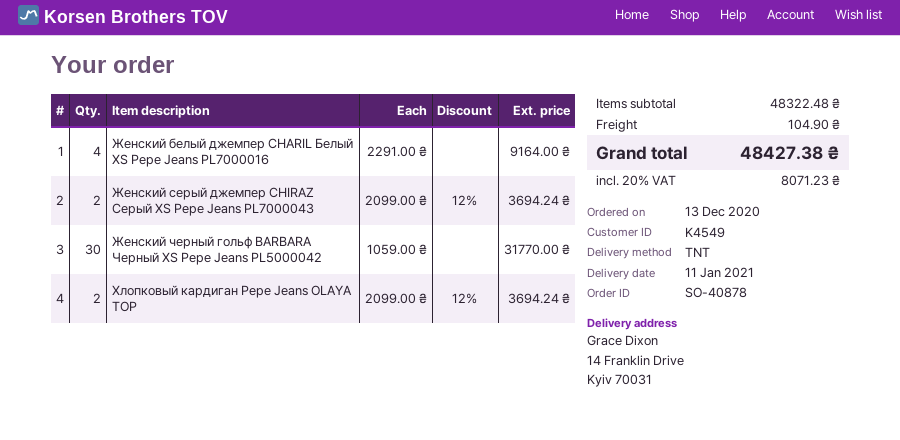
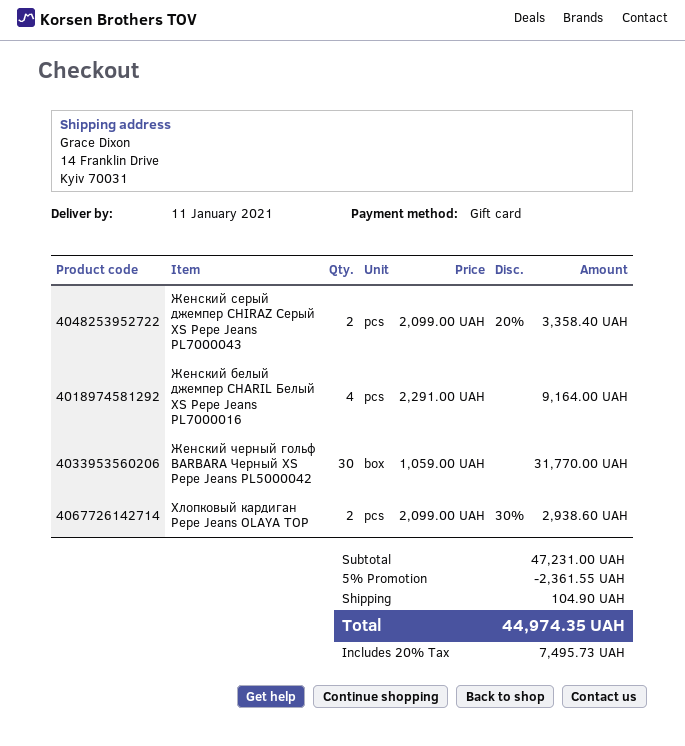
Женский серый джемпер CHIRAZ Серый XS Pepe Jeans PL7000043: 2 x 2099.00 - 12% = 3694.24 -> 2 x 2099.00 - 20% = 3358.40
Хлопковый кардиган Pepe Jeans OLAYA TOP: 2 x 2099.00 - 12% = 3694.24 -> 2 x 2099.00 - 30% = 2938.60
subtotal: 48322.48 -> 47231.00
discount: none -> 5% = 2361.55
tax: 20% = 8071.23 -> 20% = 7495.73
total: 48427.38 -> 44974.35

